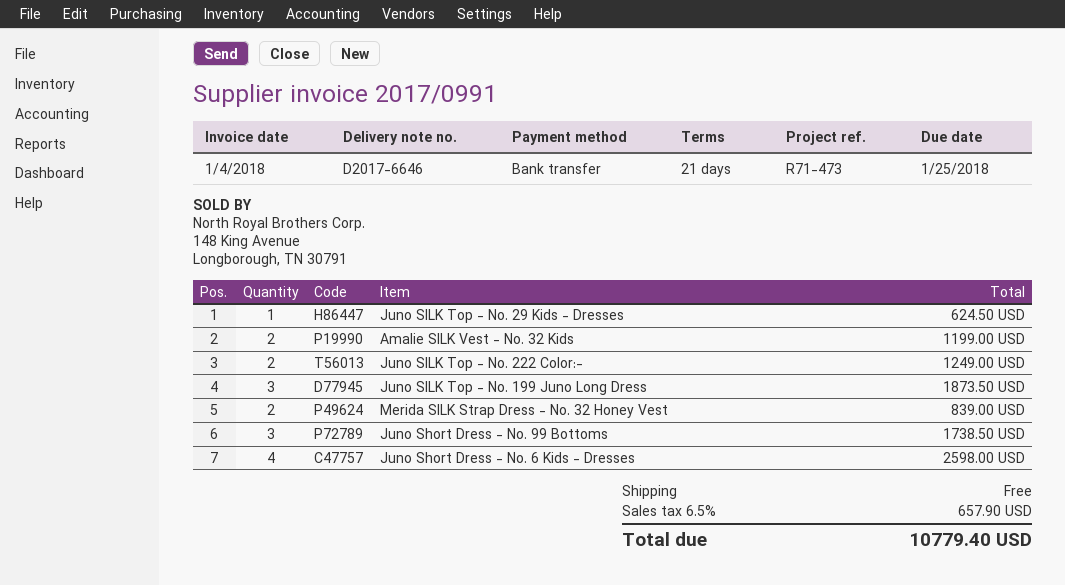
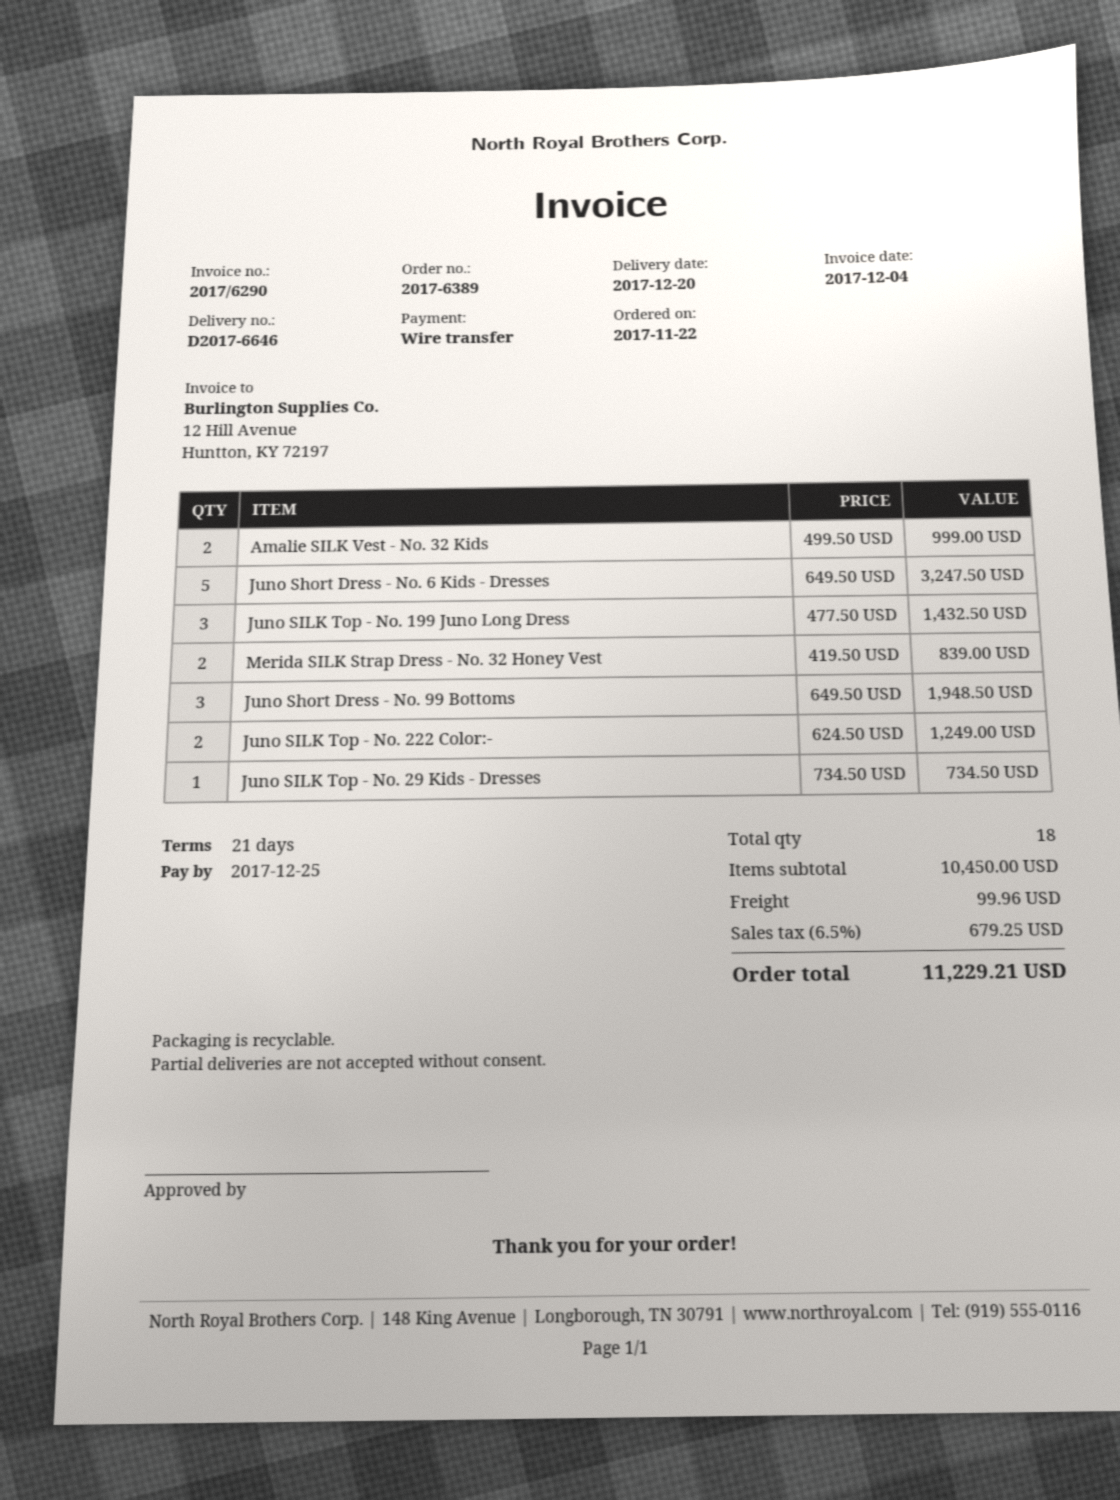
invoice number: 2017/0991 -> 2017/6290
invoice date: 2018-01-04 -> 2017-12-04
due date: 2018-01-25 -> 2017-12-25
Juno SILK Top - No. 29 Kids - Dresses: 1 for 624.50 -> 1 for 734.50
Amalie SILK Vest - No. 32 Kids: 2 for 1199.00 -> 2 for 999.00
Juno SILK Top - No. 199 Juno Long Dress: 3 for 1873.50 -> 3 for 1432.50
Juno Short Dress - No. 99 Bottoms: 3 for 1738.50 -> 3 for 1948.50
Juno Short Dress - No. 6 Kids - Dresses: 4 for 2598.00 -> 5 for 3247.50
shipping: 0.00 -> 99.96
tax: 6.5% = 657.90 -> 6.5% = 679.25
total: 10779.40 -> 11229.21

